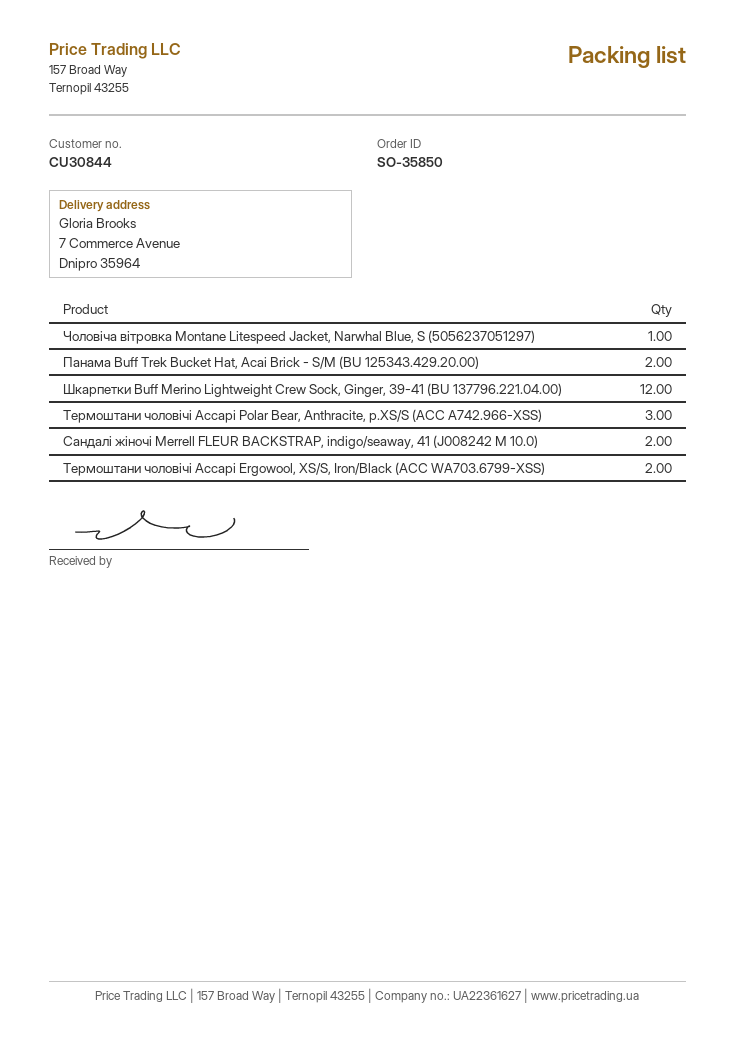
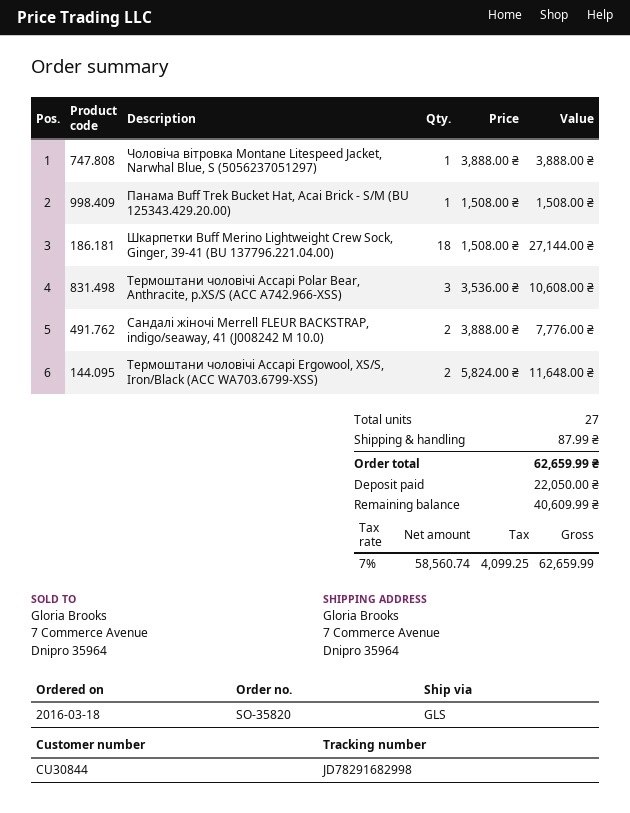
order number: SO-35850 -> SO-35820
Панама Buff Trek Bucket Hat, Acai Brick - S/M (BU 125343.429.20.00): 2 -> 1
Шкарпетки Buff Merino Lightweight Crew Sock, Ginger, 39-41 (BU 137796.221.04.00): 12 -> 18

